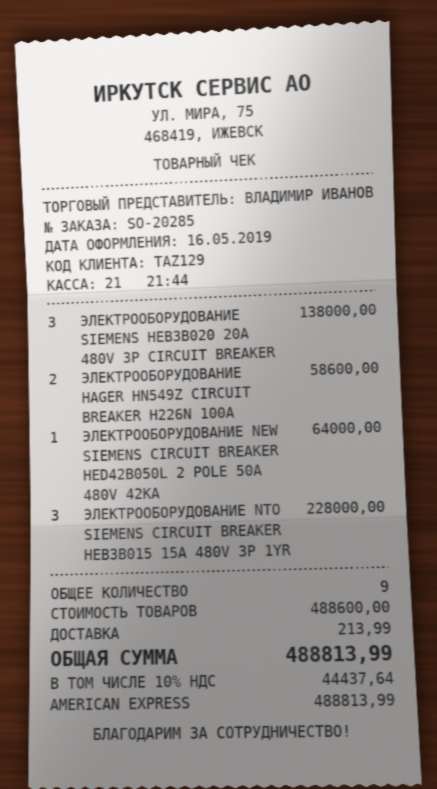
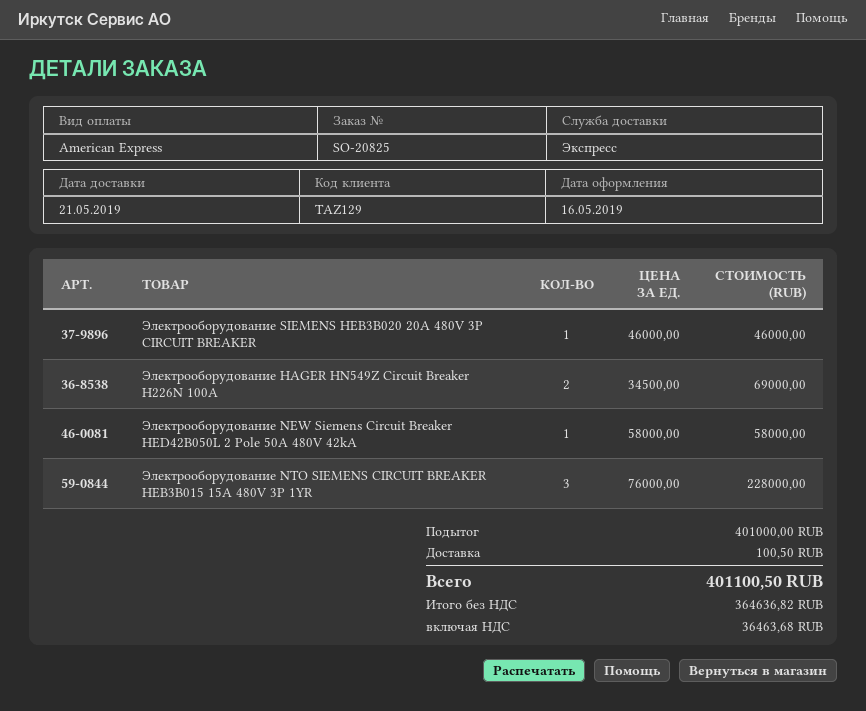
order number: SO-20285 -> SO-20825
ЭЛЕКТРООБОРУДОВАНИЕ SIEMENS HEB3B020 20A 480V 3P CIRCUIT BREAKER: 3 for 138000.00 -> 1 for 46000.00
ЭЛЕКТРООБОРУДОВАНИЕ HAGER HN549Z CIRCUIT BREAKER H226N 100A: 2 for 58600.00 -> 2 for 69000.00
ЭЛЕКТРООБОРУДОВАНИЕ NEW SIEMENS CIRCUIT BREAKER HED42B050L 2 POLE 50A 480V 42KA: 1 for 64000.00 -> 1 for 58000.00
subtotal: 488600.00 -> 401000.00
shipping: 213.99 -> 100.50
tax: 44437.64 -> 36463.68
total: 488813.99 -> 401100.50

